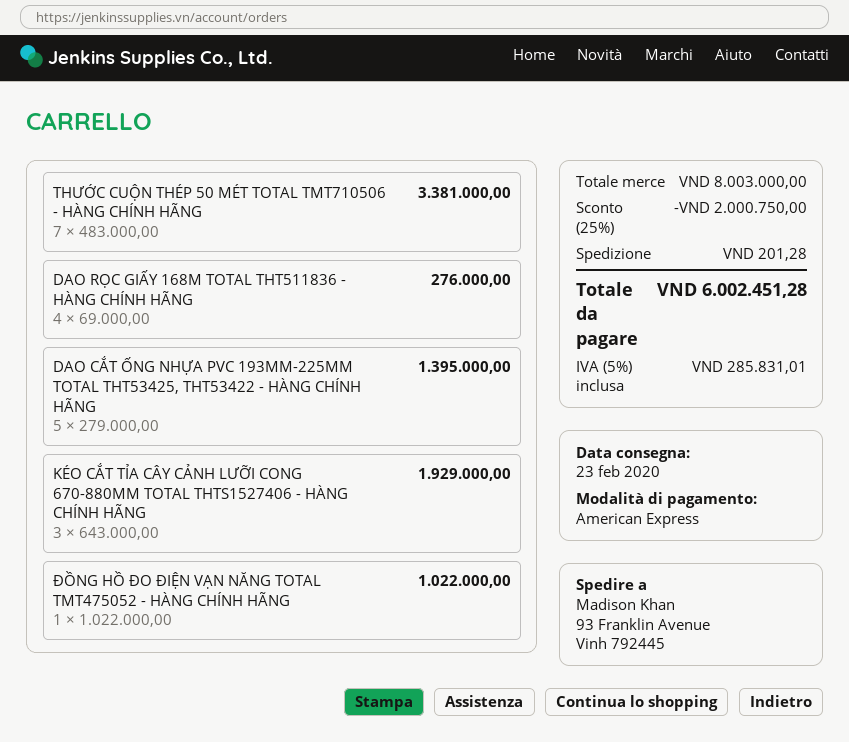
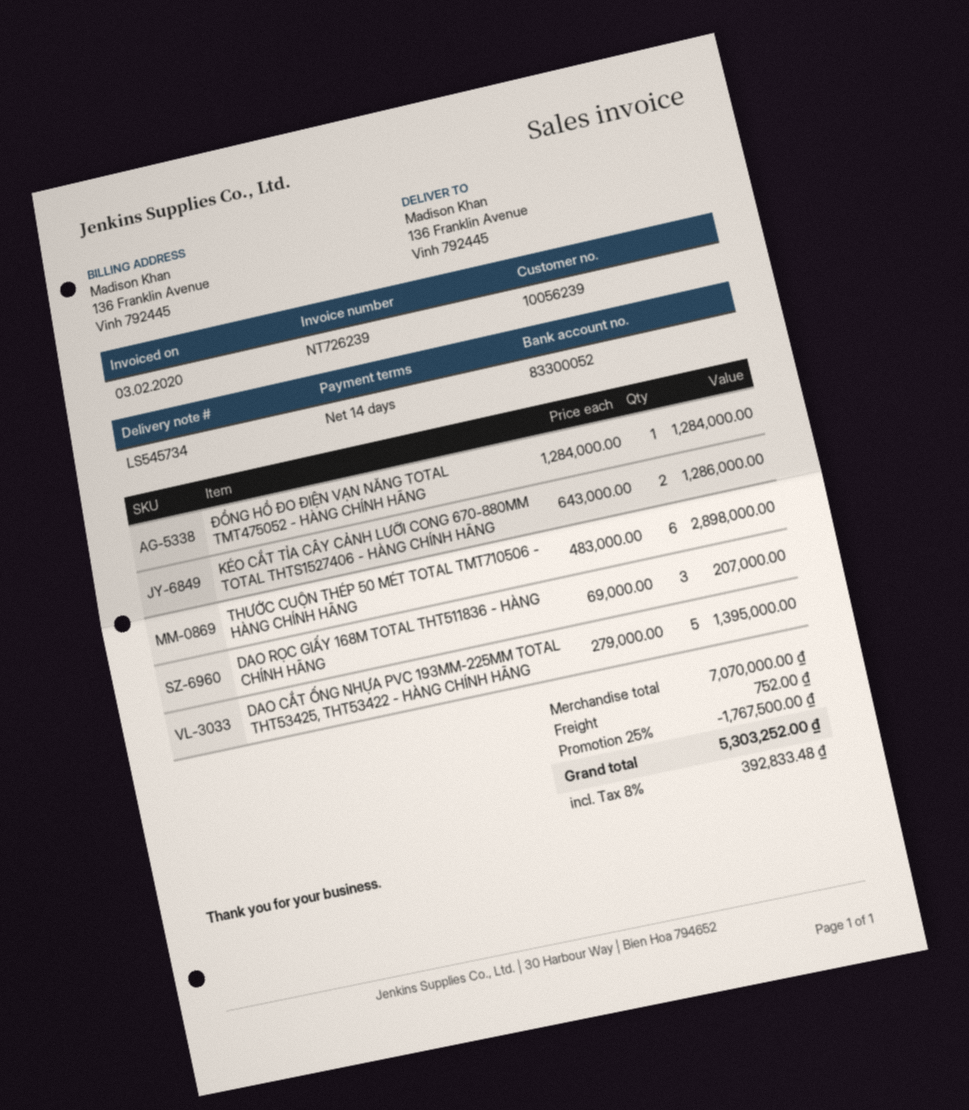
ship to: 93 Franklin Avenue, Vinh 792445 -> 136 Franklin Avenue, Vinh 792445
THƯỚC CUỘN THÉP 50 MÉT TOTAL TMT710506 - HÀNG CHÍNH HÃNG: 7 x 483000.00 = 3381000.00 -> 6 x 483000.00 = 2898000.00
DAO RỌC GIẤY 168M TOTAL THT511836 - HÀNG CHÍNH HÃNG: 4 x 69000.00 = 276000.00 -> 3 x 69000.00 = 207000.00
KÉO CẮT TỈA CÂY CẢNH LƯỠI CONG 670-880MM TOTAL THTS1527406 - HÀNG CHÍNH HÃNG: 3 x 643000.00 = 1929000.00 -> 2 x 643000.00 = 1286000.00
ĐỒNG HỒ ĐO ĐIỆN VẠN NĂNG TOTAL TMT475052 - HÀNG CHÍNH HÃNG: 1 x 1022000.00 = 1022000.00 -> 1 x 1284000.00 = 1284000.00
subtotal: 8003000.00 -> 7070000.00
discount: 25% = 2000750.00 -> 25% = 1767500.00
shipping: 201.28 -> 752.00
tax: 5% = 285831.01 -> 8% = 392833.48
total: 6002451.28 -> 5303252.00

